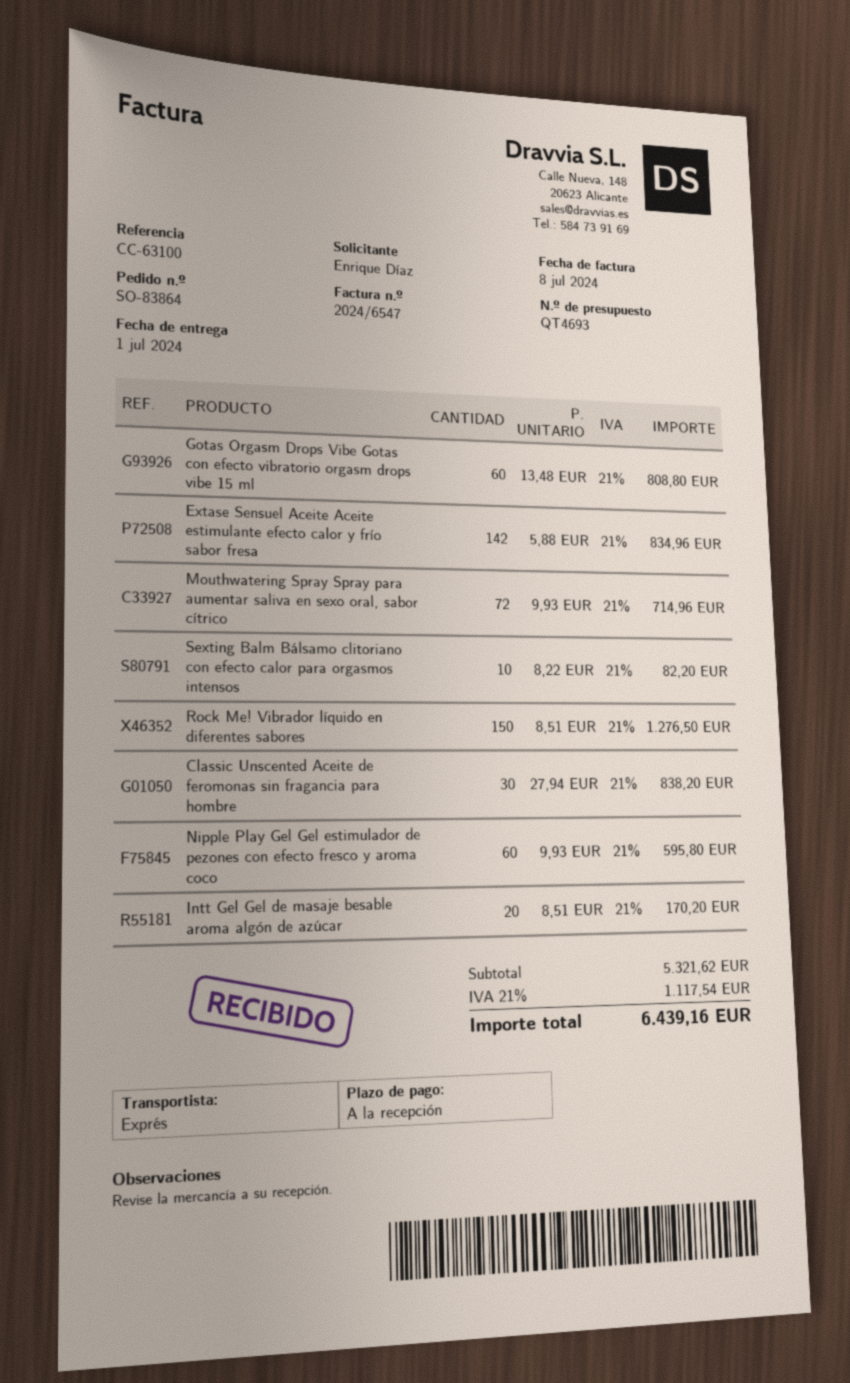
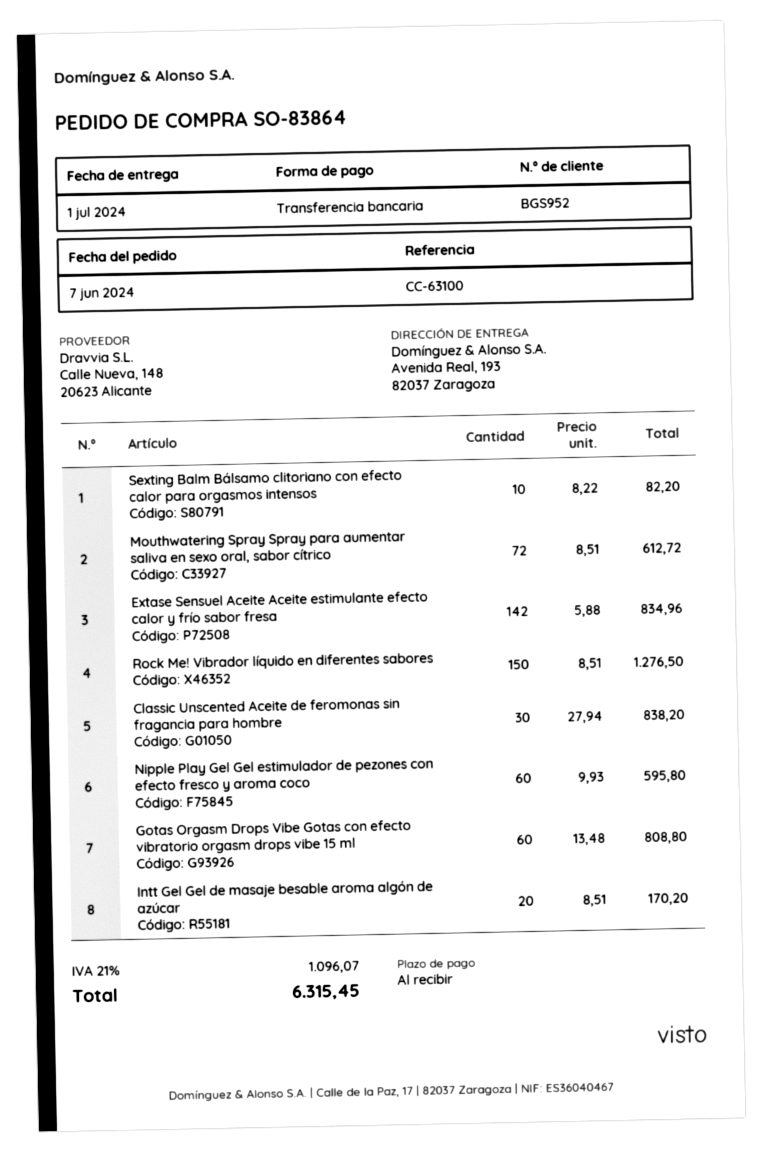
Mouthwatering Spray Spray para aumentar saliva en sexo oral, sabor cítrico: 72 x 9.93 = 714.96 -> 72 x 8.51 = 612.72
tax: 21% = 1117.54 -> 21% = 1096.07
total: 6439.16 -> 6315.45

